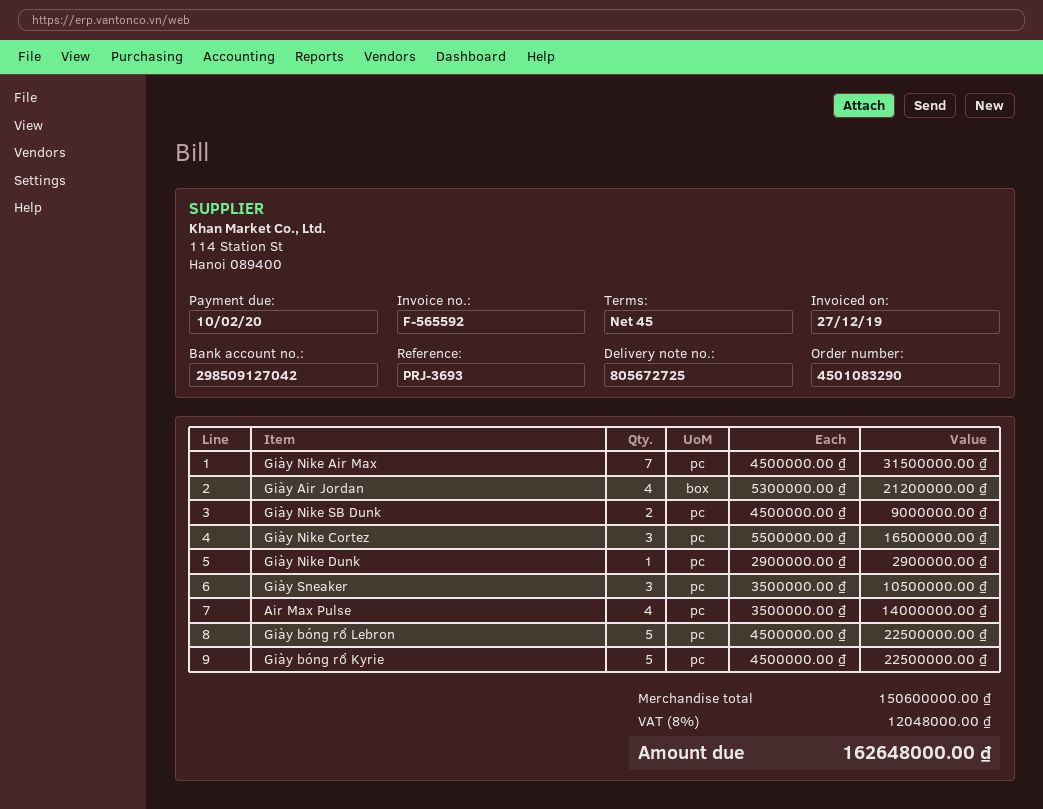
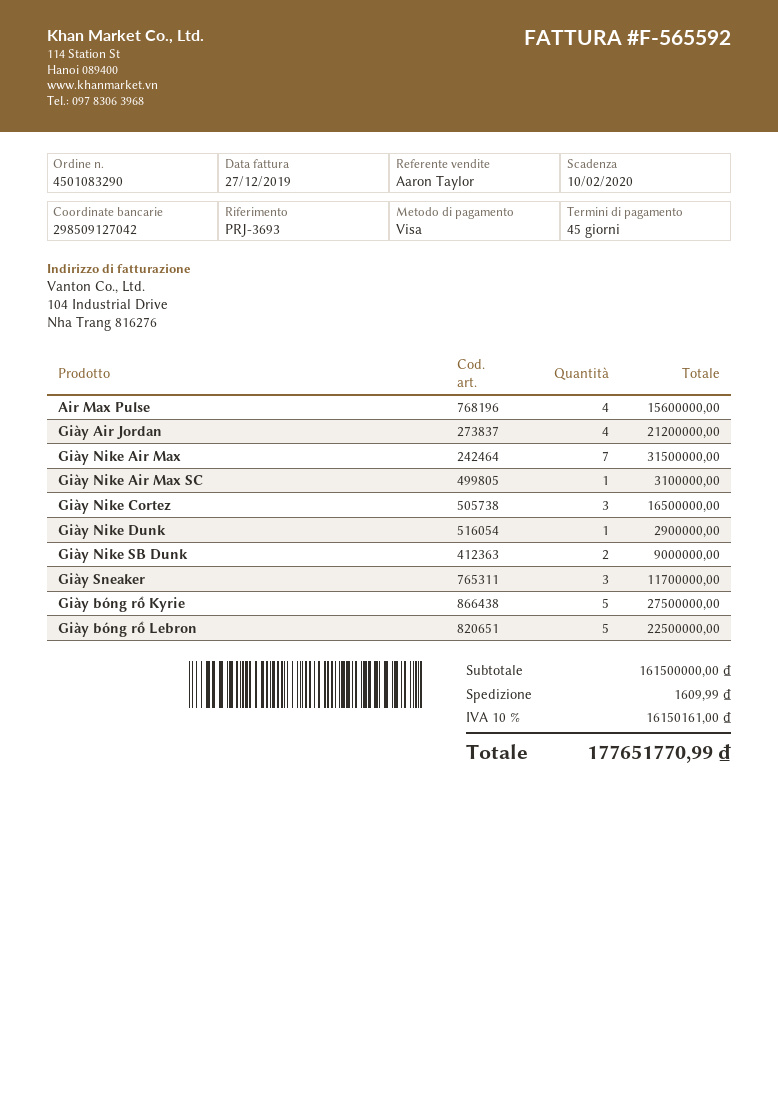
Giày Sneaker: 3 for 10500000.00 -> 3 for 11700000.00
Air Max Pulse: 4 for 14000000.00 -> 4 for 15600000.00
Giày bóng rổ Kyrie: 5 for 22500000.00 -> 5 for 27500000.00
Giày Nike Air Max SC: none -> 1 for 3100000.00
subtotal: 150600000.00 -> 161500000.00
shipping: none -> 1609.99
tax: 8% = 12048000.00 -> 10% = 16150161.00
total: 162648000.00 -> 177651770.99

